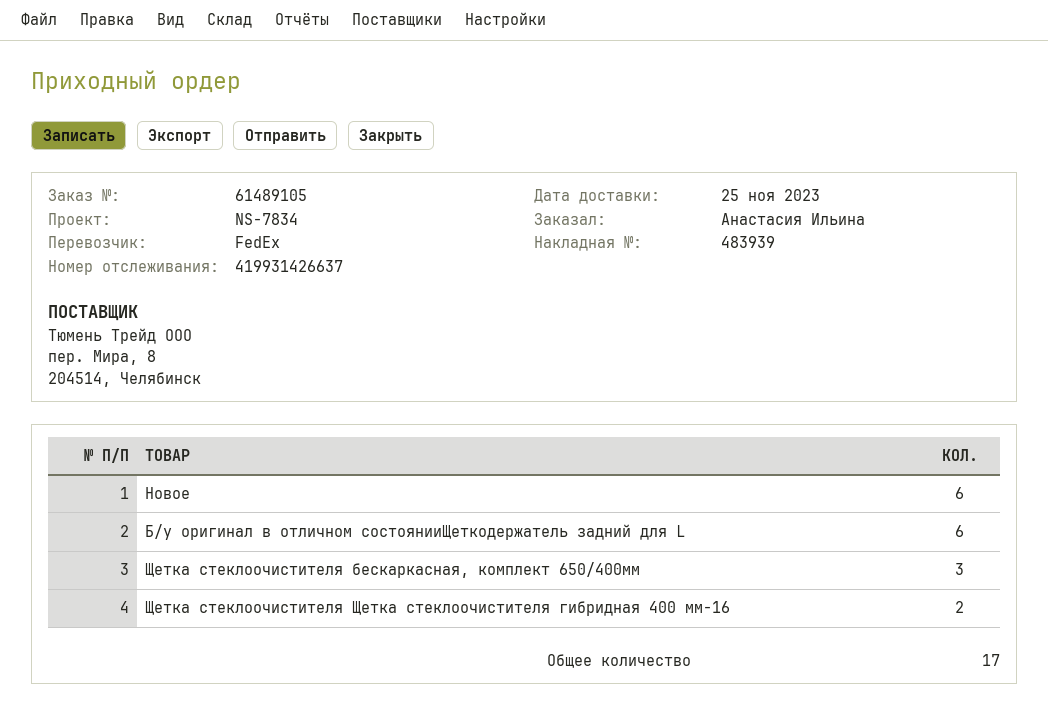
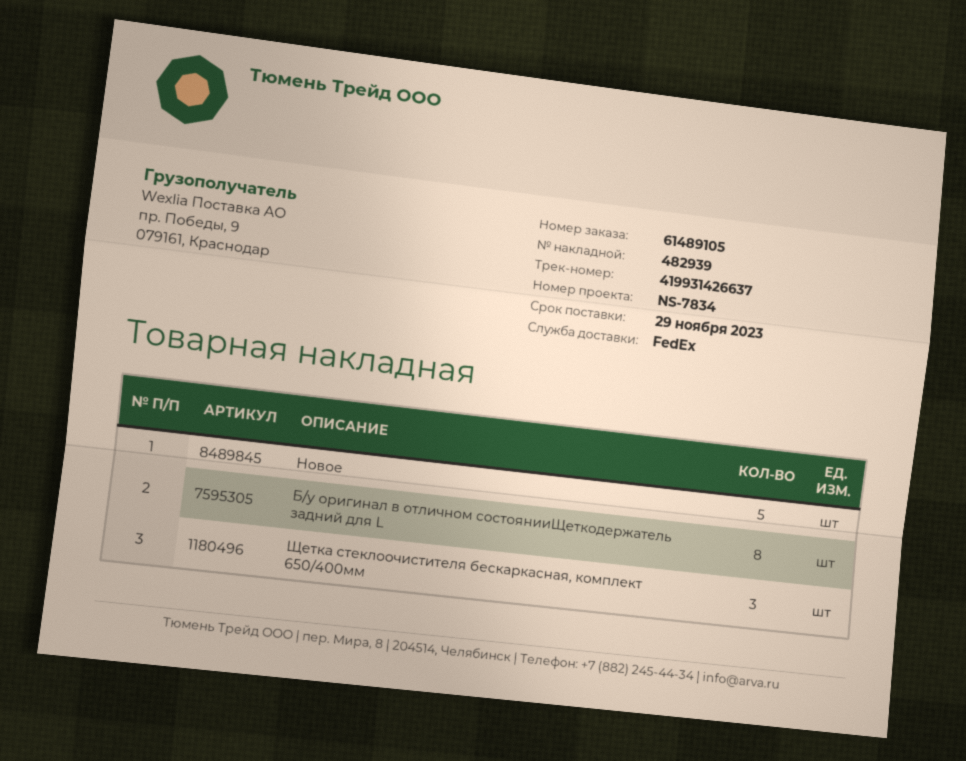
delivery note number: 483939 -> 482939
delivery date: 2023-11-25 -> 2023-11-29
Новое: 6 -> 5
Б/у оригинал в отличном состоянииЩеткодержатель задний для L: 6 -> 8
Щетка стеклоочистителя Щетка стеклоочистителя гибридная 400 мм-16: 2 -> none

